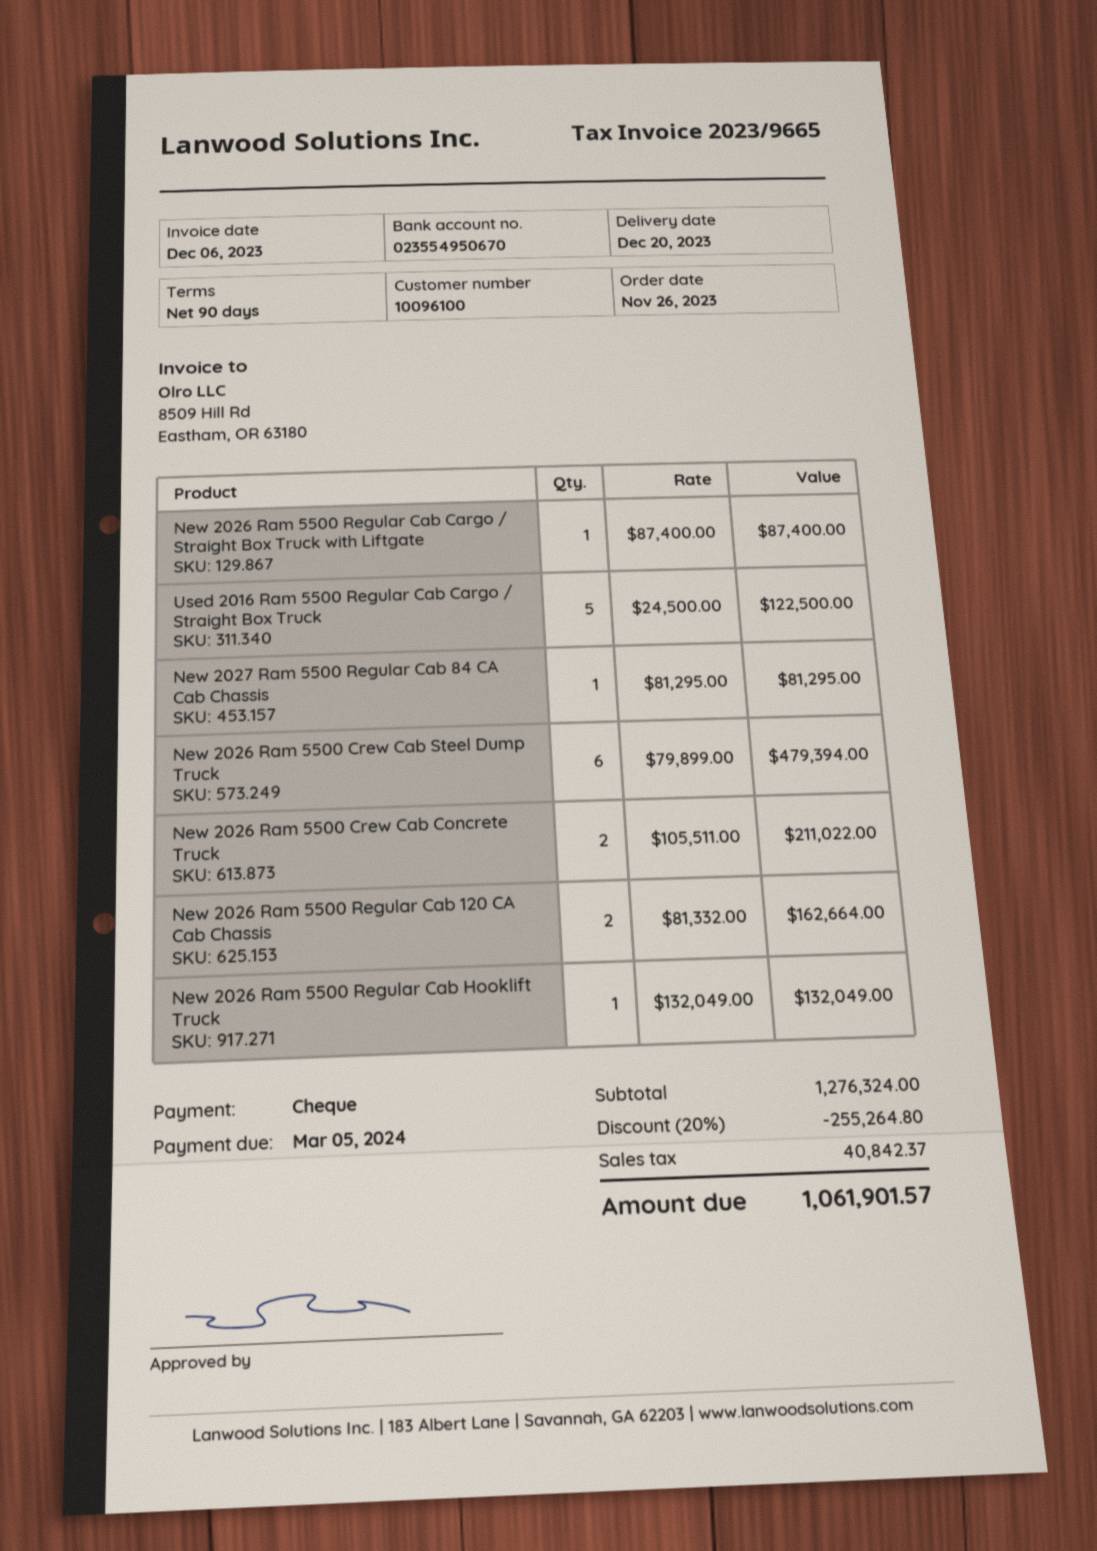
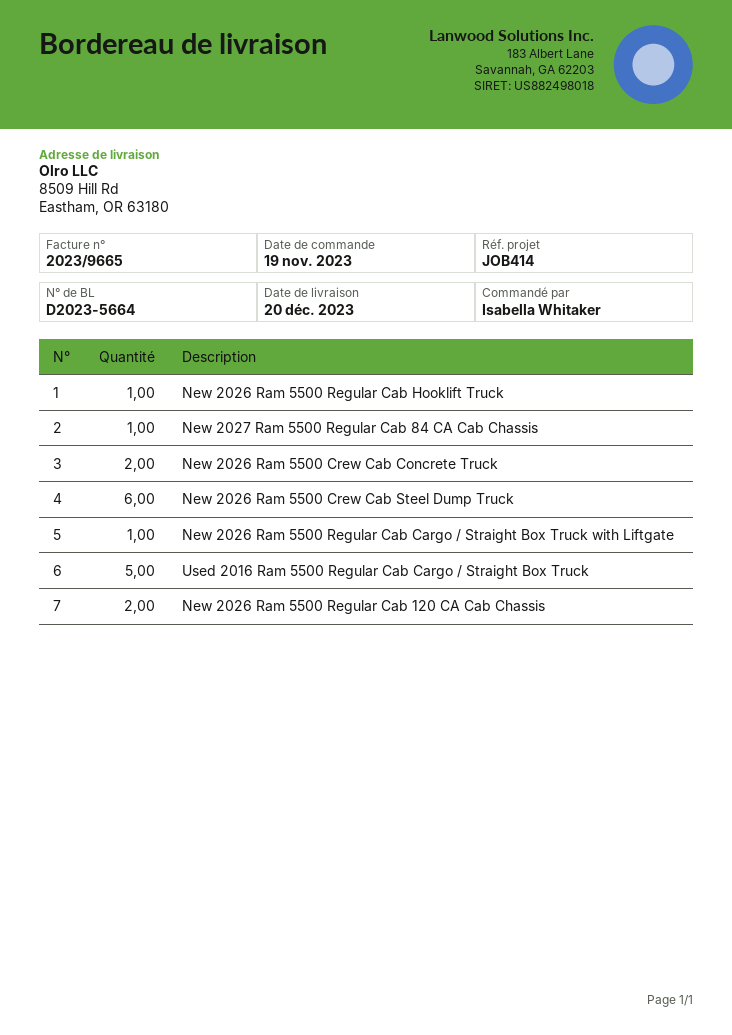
order date: 2023-11-26 -> 2023-11-19

